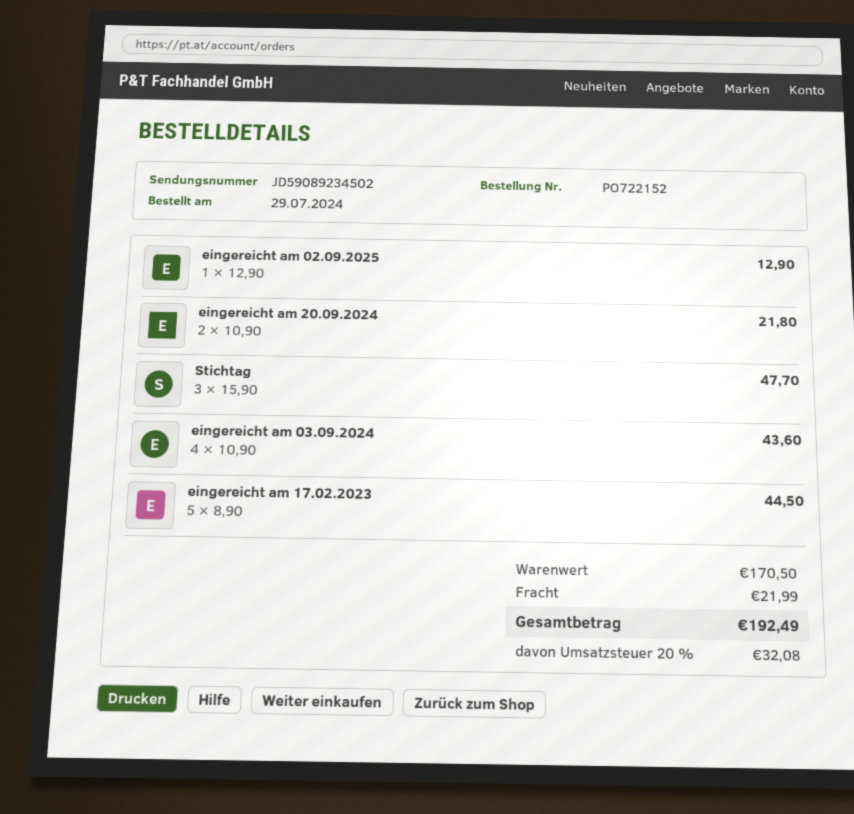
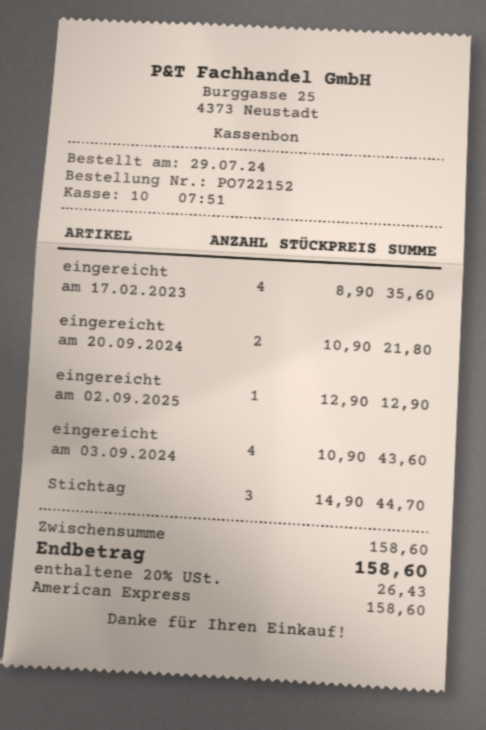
Stichtag: 3 x 15.90 = 47.70 -> 3 x 14.90 = 44.70
eingereicht am 17.02.2023: 5 x 8.90 = 44.50 -> 4 x 8.90 = 35.60
subtotal: 170.50 -> 158.60
shipping: 21.99 -> none
tax: 20% = 32.08 -> 20% = 26.43
total: 192.49 -> 158.60

